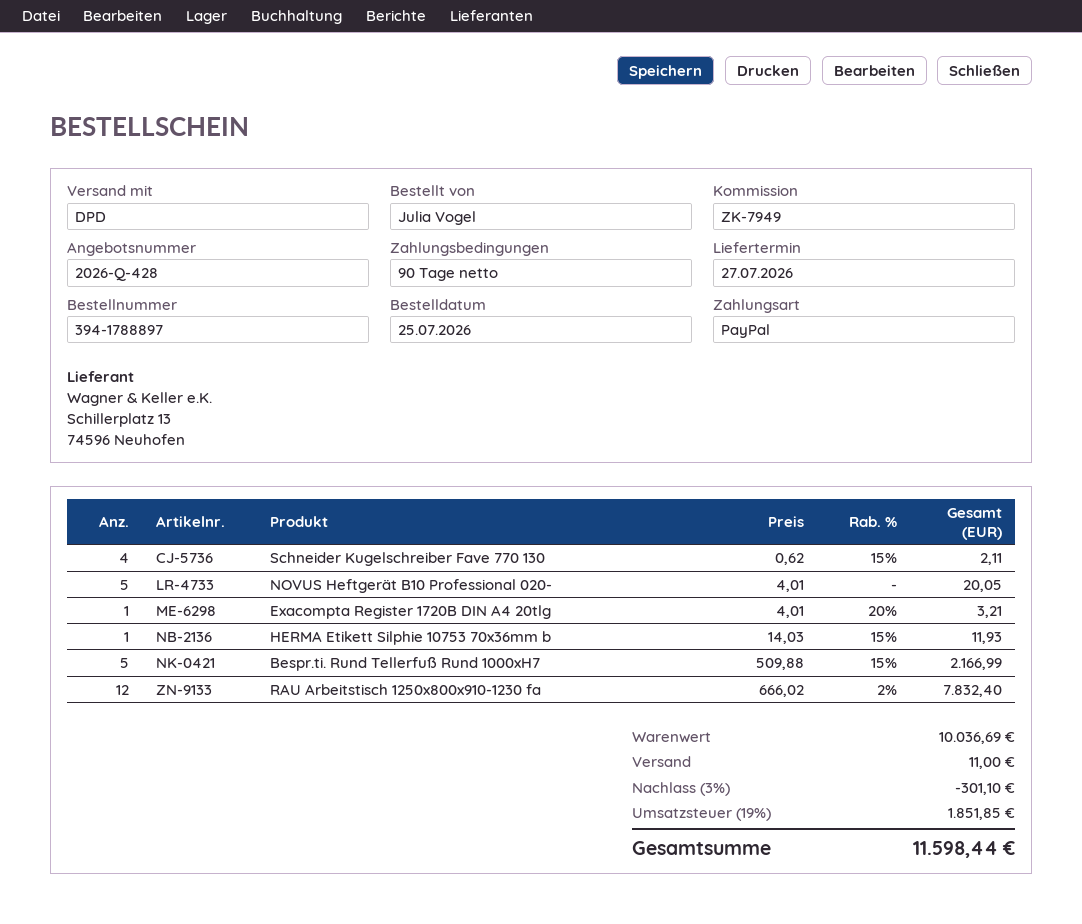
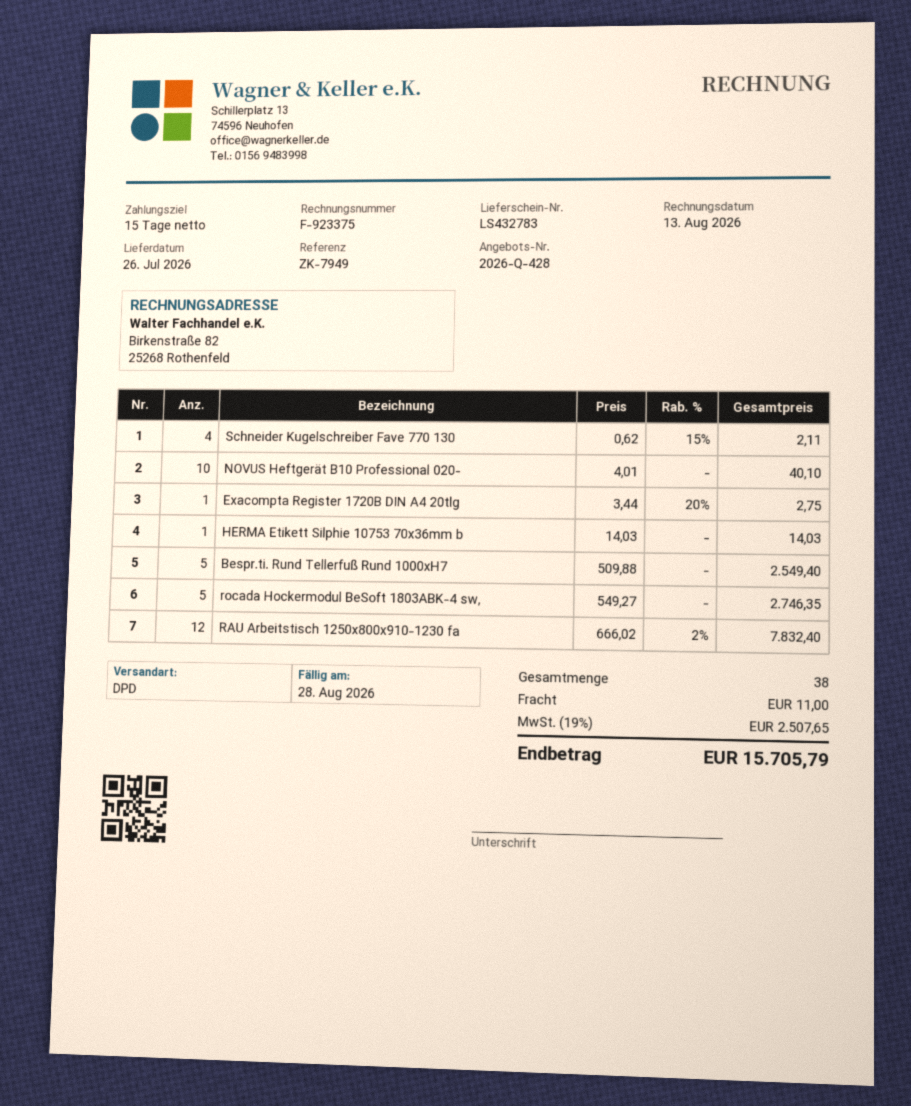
delivery date: 2026-07-27 -> 2026-07-26
payment terms: 90 days -> 15 days
NOVUS Heftgerät B10 Professional 020-: 5 x 4.01 = 20.05 -> 10 x 4.01 = 40.10
Exacompta Register 1720B DIN A4 20tlg: 1 x 4.01 - 20% = 3.21 -> 1 x 3.44 - 20% = 2.75
HERMA Etikett Silphie 10753 70x36mm b: 1 x 14.03 - 15% = 11.93 -> 1 x 14.03 = 14.03
Bespr.ti. Rund Tellerfuß Rund 1000xH7: 5 x 509.88 - 15% = 2166.99 -> 5 x 509.88 = 2549.40
rocada Hockermodul BeSoft 1803ABK-4 sw,: none -> 5 x 549.27 = 2746.35
discount: 3% = 301.10 -> none
tax: 19% = 1851.85 -> 19% = 2507.65
total: 11598.44 -> 15705.79

